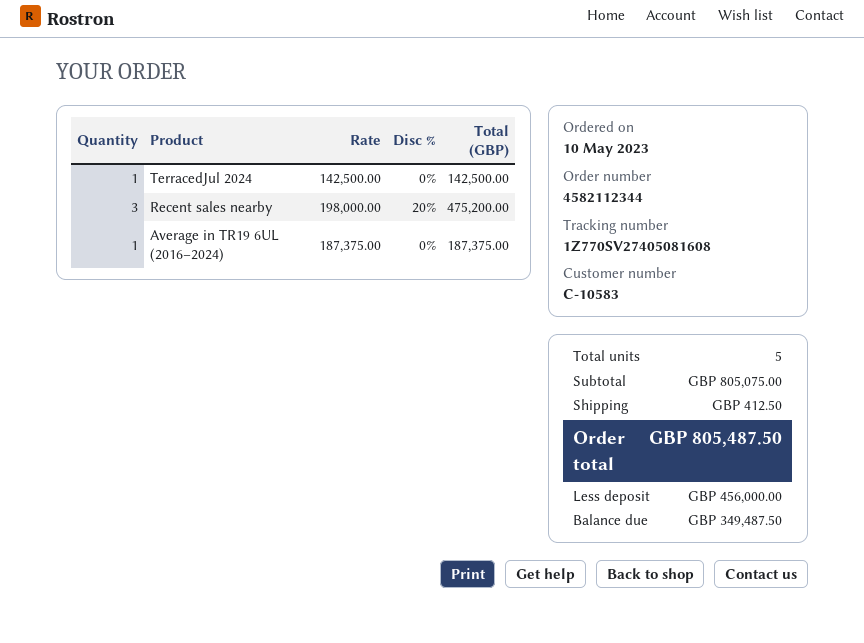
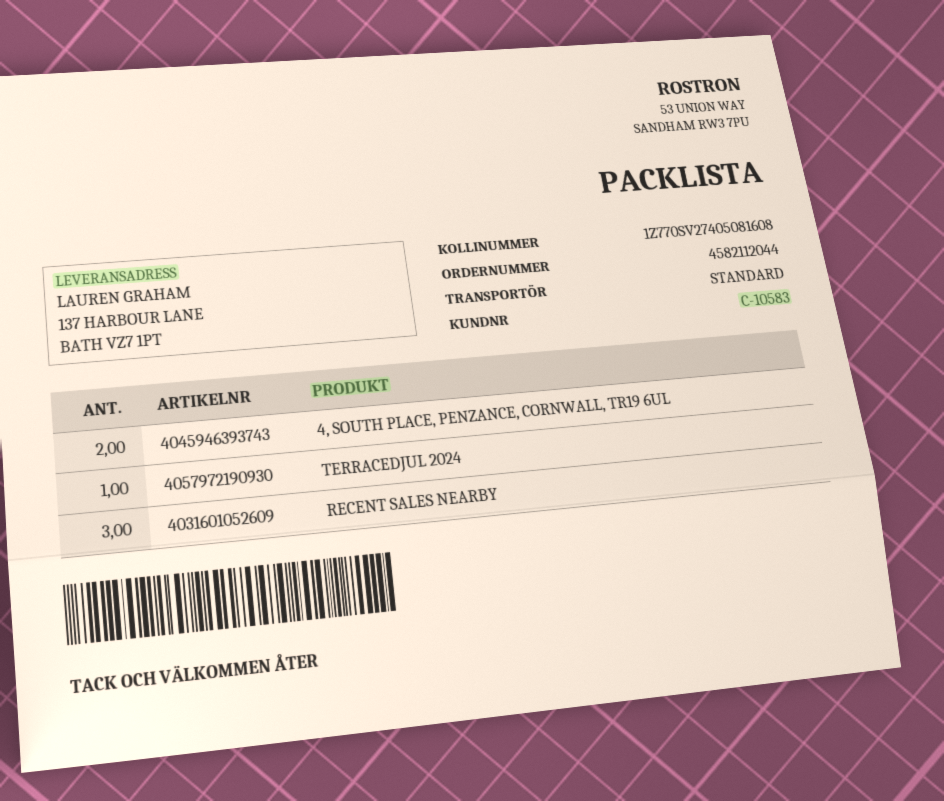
order number: 4582112344 -> 4582112044
Average in TR19 6UL (2016–2024): 1 -> none
4, SOUTH PLACE, PENZANCE, CORNWALL, TR19 6UL: none -> 2

